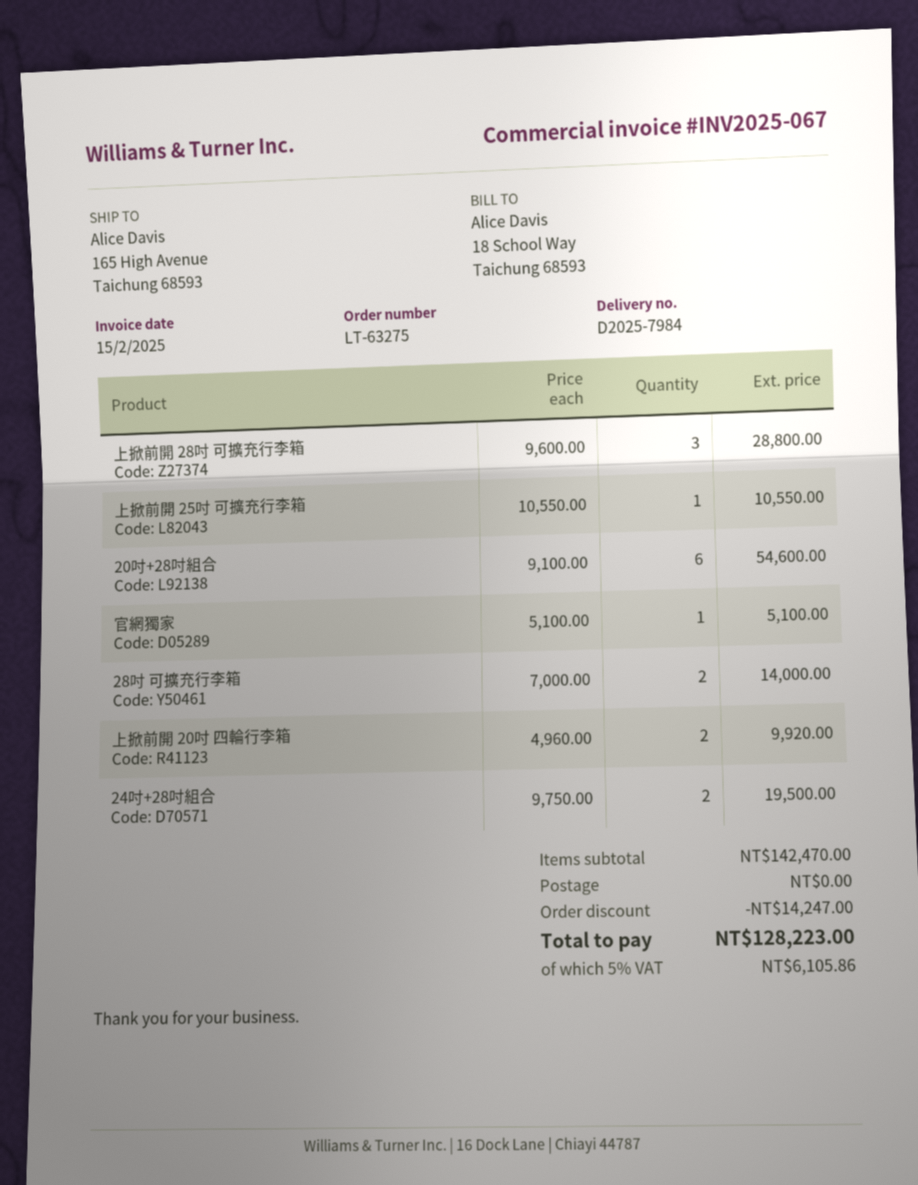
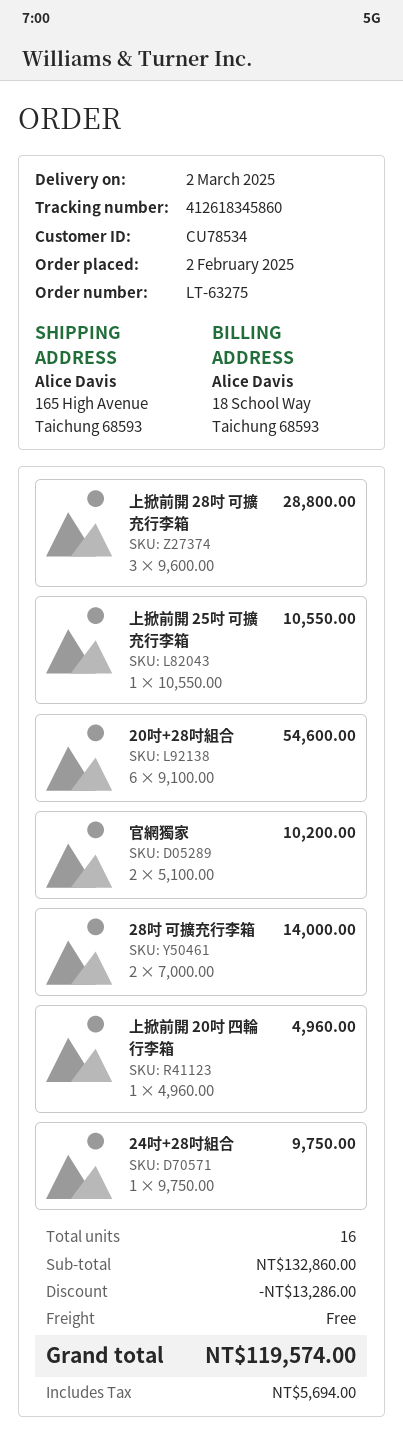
官網獨家: 1 x 5100.00 = 5100.00 -> 2 x 5100.00 = 10200.00
上掀前開 20吋 四輪行李箱: 2 x 4960.00 = 9920.00 -> 1 x 4960.00 = 4960.00
24吋+28吋組合: 2 x 9750.00 = 19500.00 -> 1 x 9750.00 = 9750.00
subtotal: 142470.00 -> 132860.00
discount: 14247.00 -> 13286.00
tax: 6105.86 -> 5694.00
total: 128223.00 -> 119574.00

